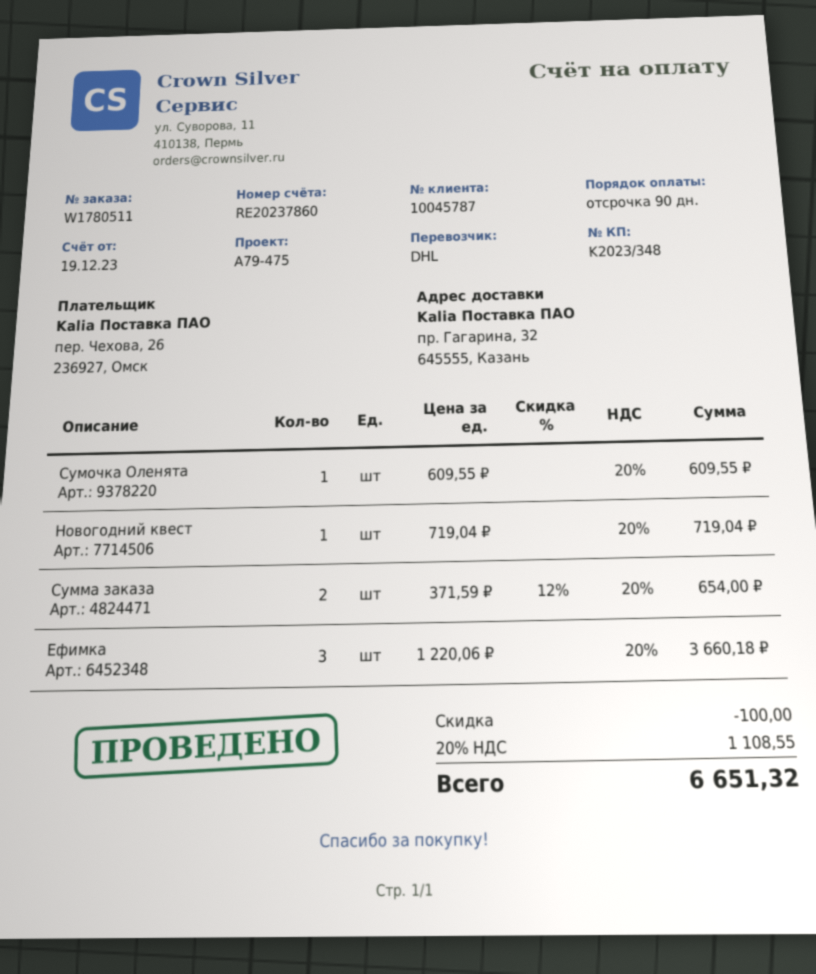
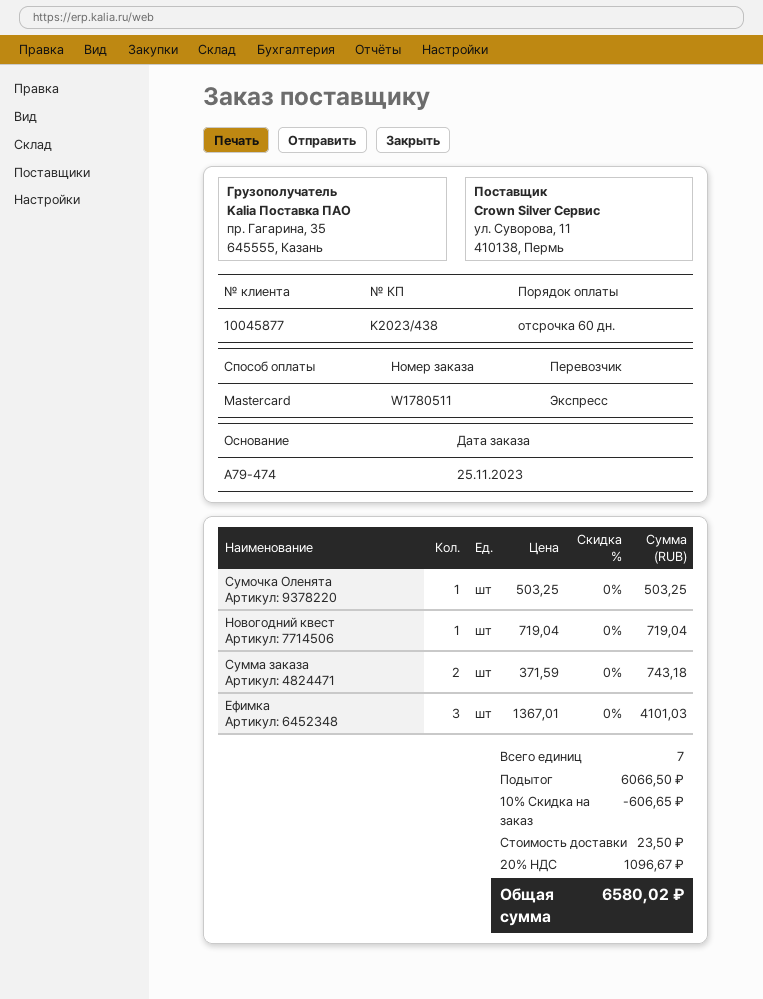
quote number: K2023/348 -> K2023/438
payment terms: 90 days -> 60 days
customer number: 10045787 -> 10045877
reference: A79-475 -> A79-474
shipping method: DHL -> express
ship to: пр. Гагарина, 32, 645555, Казань -> пр. Гагарина, 35, 645555, Казань
Сумочка Оленята: 1 x 609.55 = 609.55 -> 1 x 503.25 = 503.25
Сумма заказа: 2 x 371.59 - 12% = 654.00 -> 2 x 371.59 = 743.18
Ефимка: 3 x 1220.06 = 3660.18 -> 3 x 1367.01 = 4101.03
discount: 100.00 -> 606.65
shipping: none -> 23.50
tax: 20% = 1108.55 -> 20% = 1096.67
total: 6651.32 -> 6580.02

